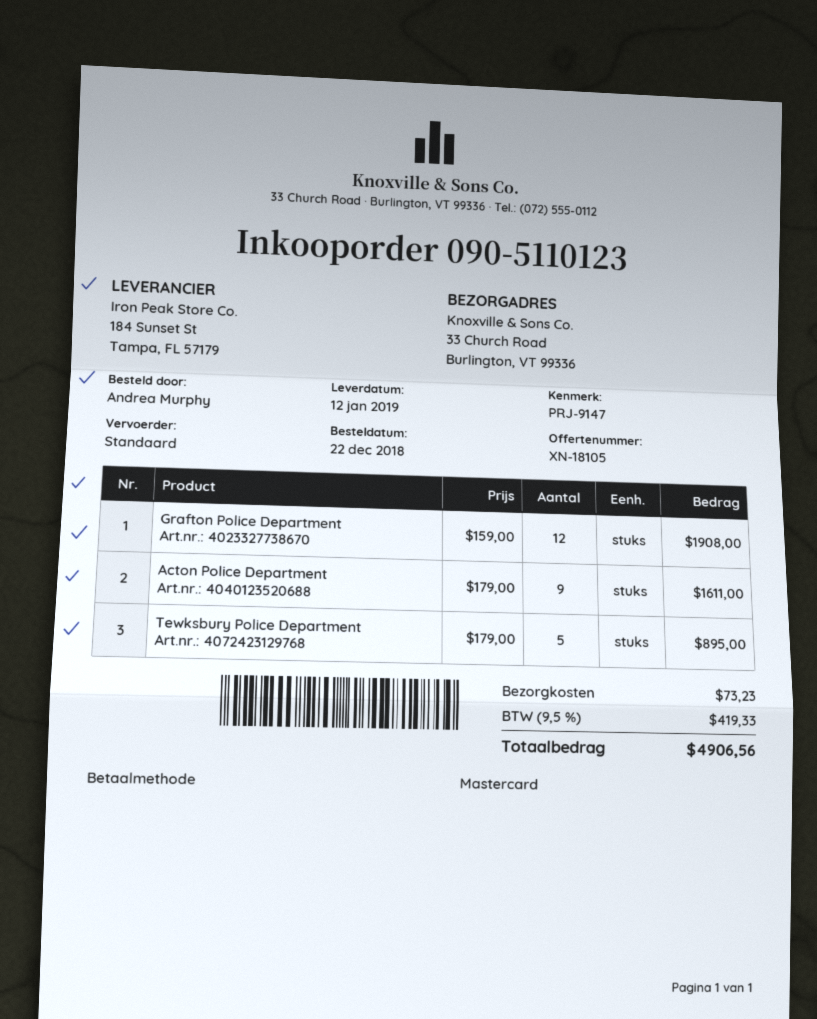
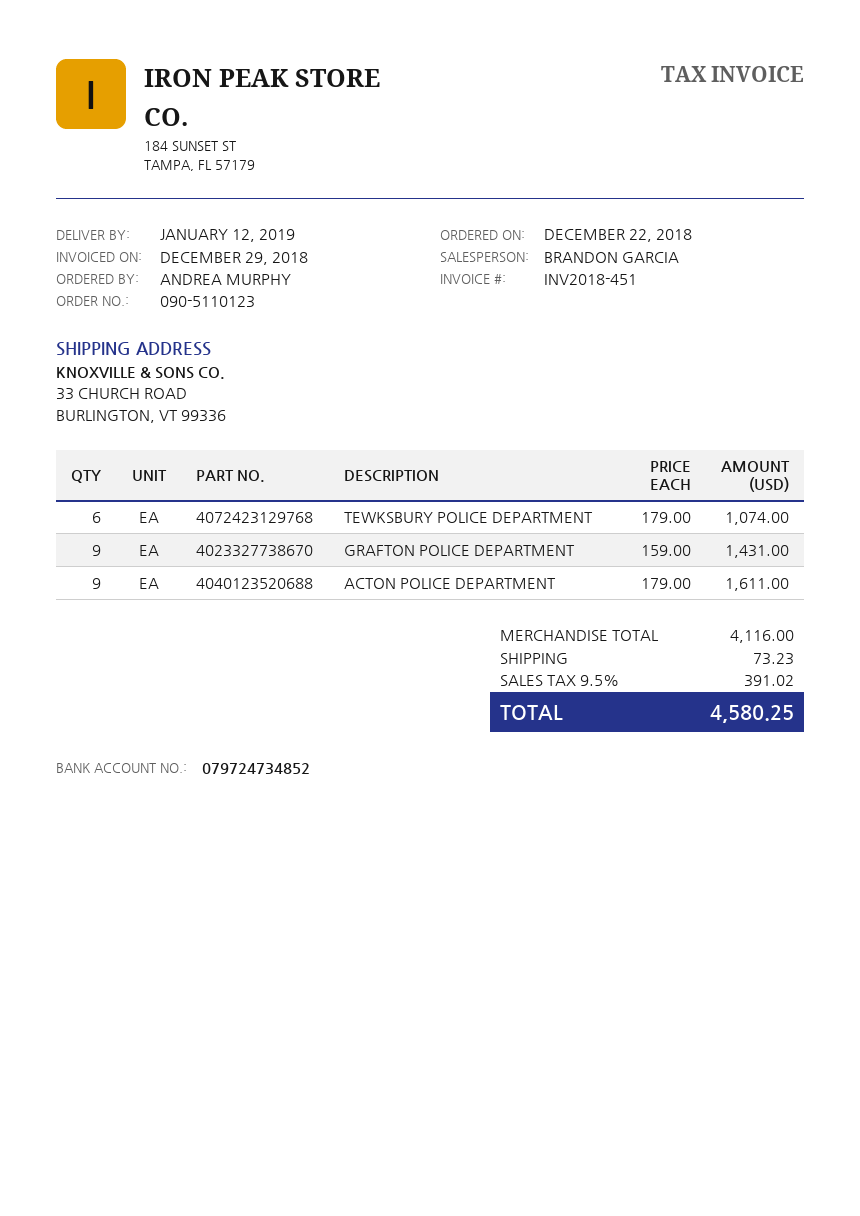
Grafton Police Department: 12 x 159.00 = 1908.00 -> 9 x 159.00 = 1431.00
Tewksbury Police Department: 5 x 179.00 = 895.00 -> 6 x 179.00 = 1074.00
tax: 9.5% = 419.33 -> 9.5% = 391.02
total: 4906.56 -> 4580.25

